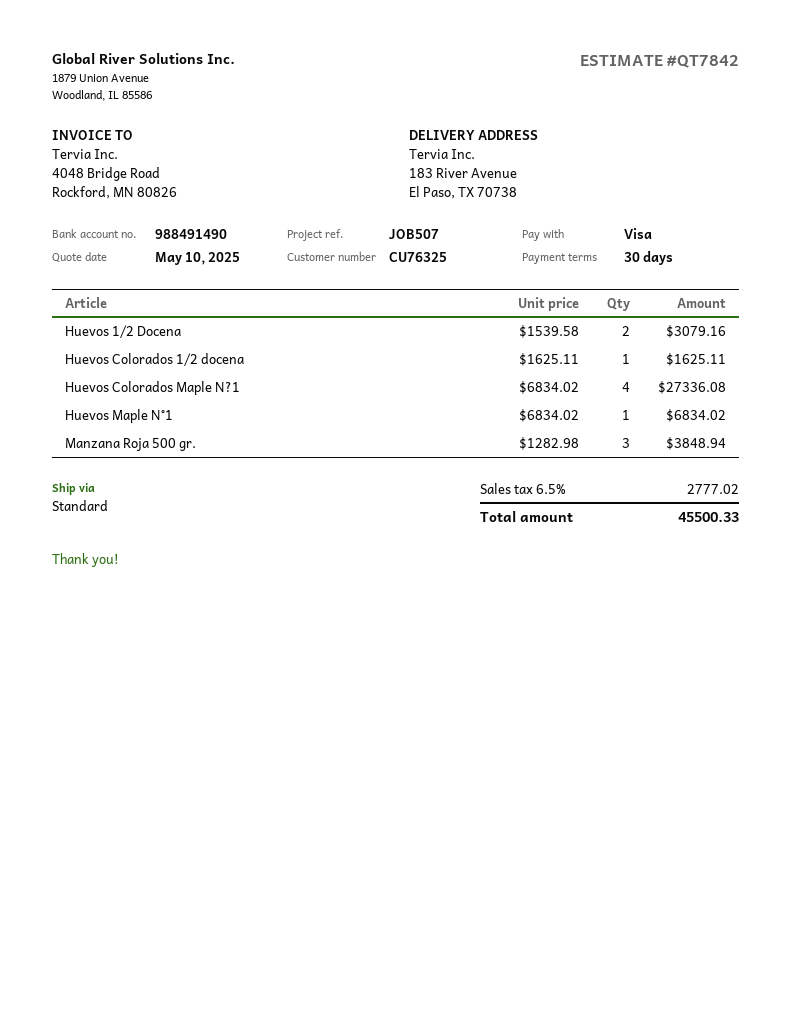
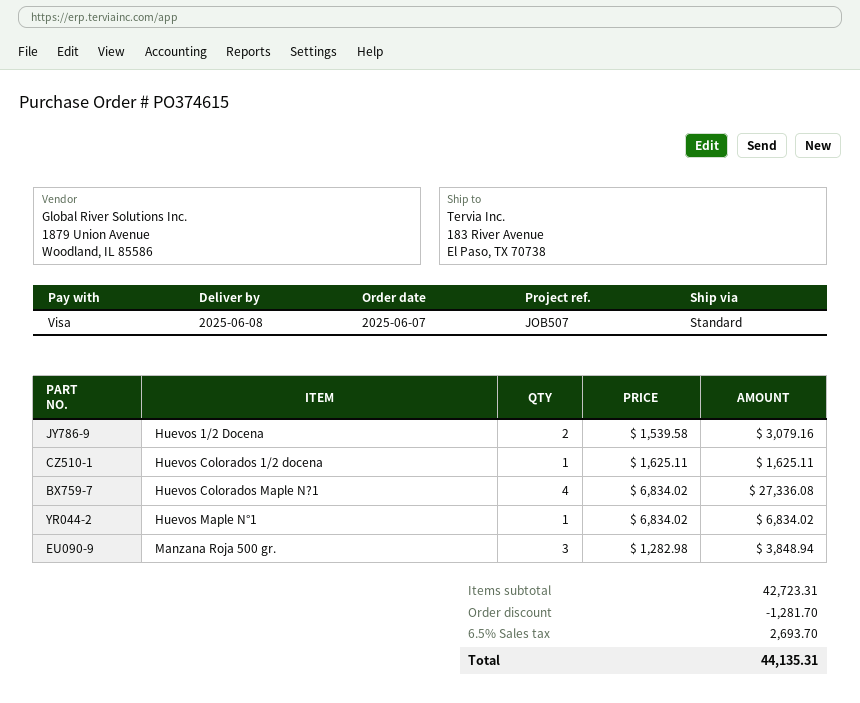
discount: none -> 1281.70
tax: 6.5% = 2777.02 -> 6.5% = 2693.70
total: 45500.33 -> 44135.31

